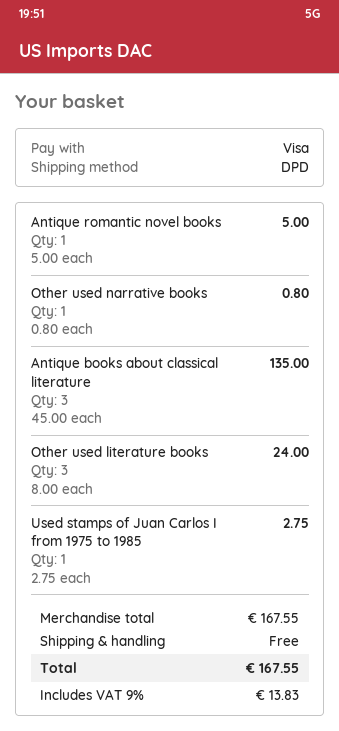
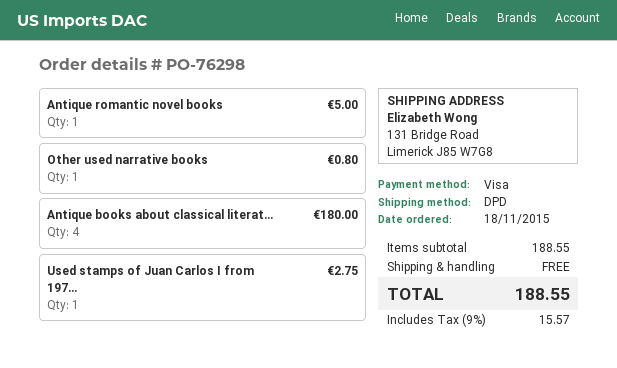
Antique books about classical literature: 3 for 135.00 -> 4 for 180.00
Other used literature books: 3 for 24.00 -> none
subtotal: 167.55 -> 188.55
tax: 9% = 13.83 -> 9% = 15.57
total: 167.55 -> 188.55

